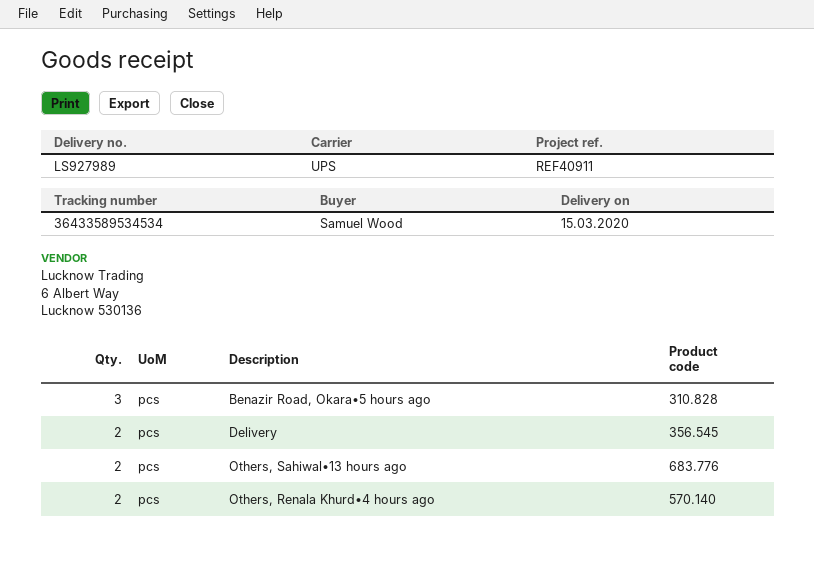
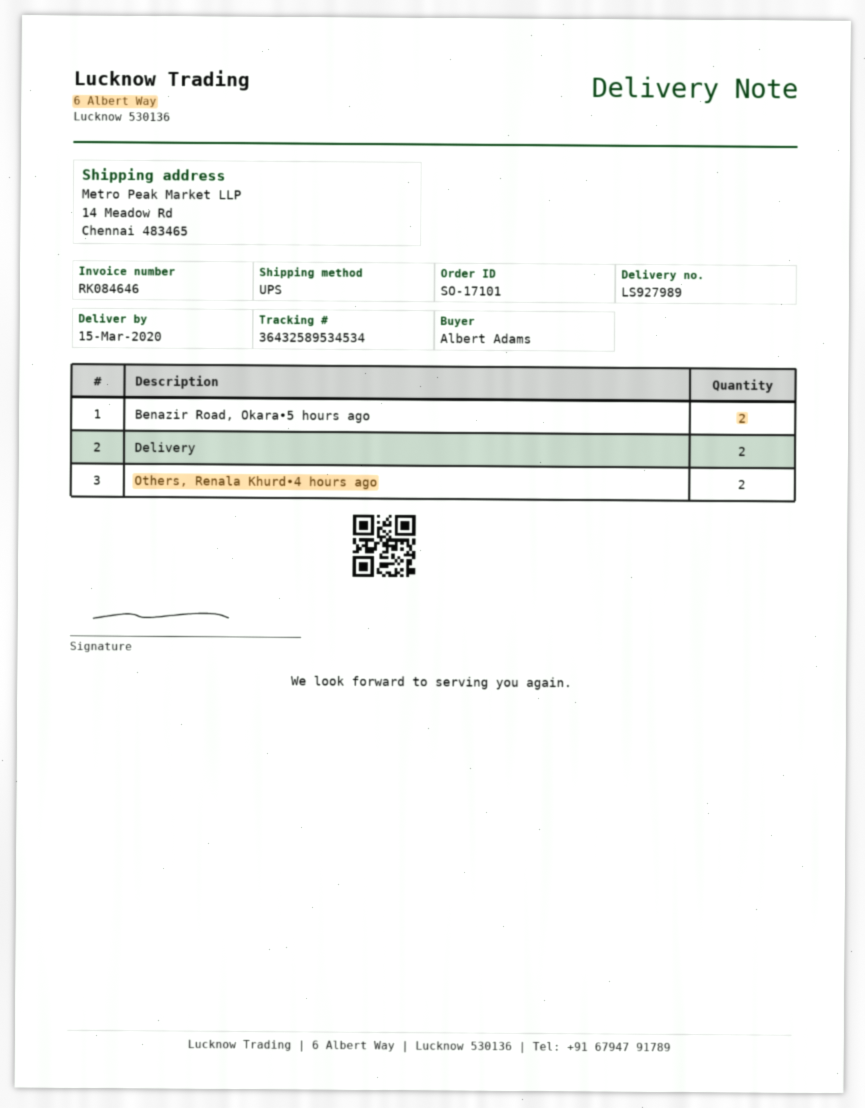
ordered by: Samuel Wood -> Albert Adams
tracking number: 36433589534534 -> 36432589534534
Benazir Road, Okara•5 hours ago: 3 -> 2
Others, Sahiwal•13 hours ago: 2 -> none

